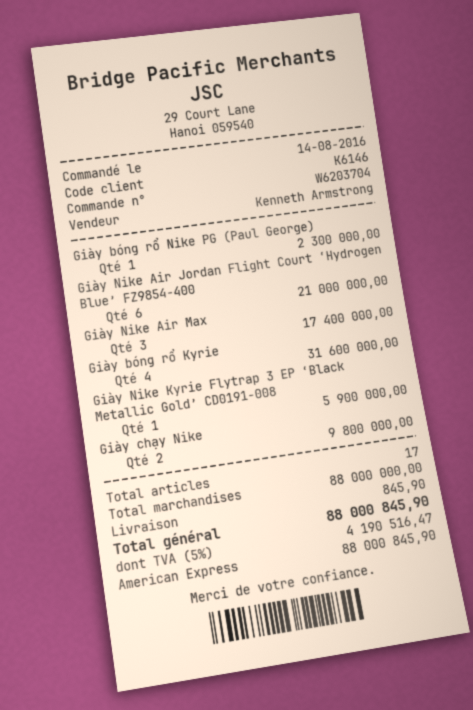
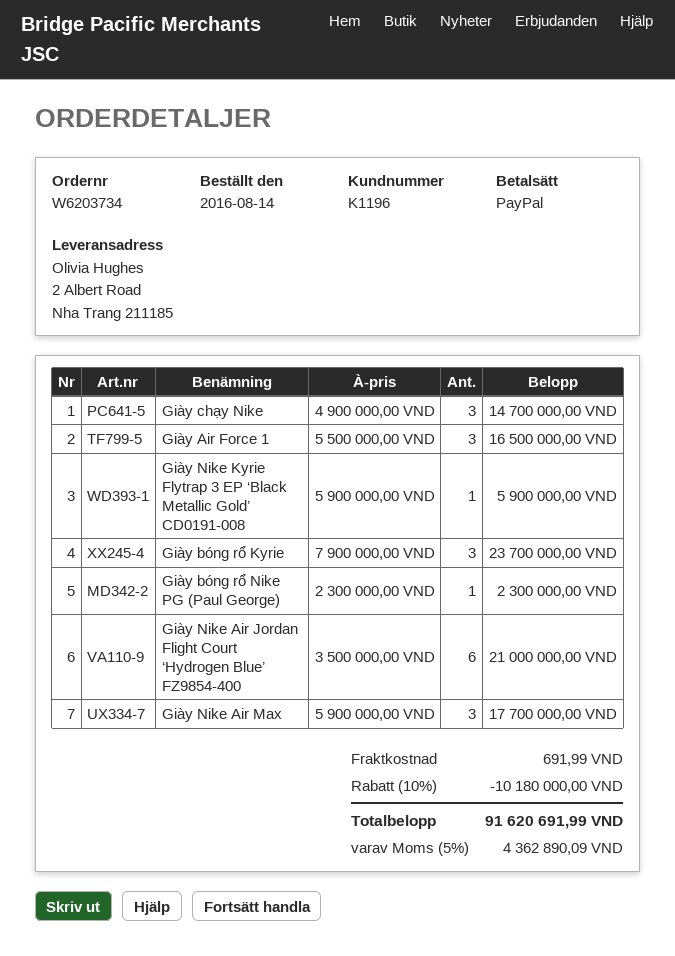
order number: W6203704 -> W6203734
customer number: K6146 -> K1196
payment method: American Express -> PayPal
Giày Nike Air Max: 3 for 17400000.00 -> 3 for 17700000.00
Giày bóng rổ Kyrie: 4 for 31600000.00 -> 3 for 23700000.00
Giày chạy Nike: 2 for 9800000.00 -> 3 for 14700000.00
Giày Air Force 1: none -> 3 for 16500000.00
discount: none -> 10% = 10180000.00
shipping: 845.90 -> 691.99
tax: 5% = 4190516.47 -> 5% = 4362890.09
total: 88000845.90 -> 91620691.99

